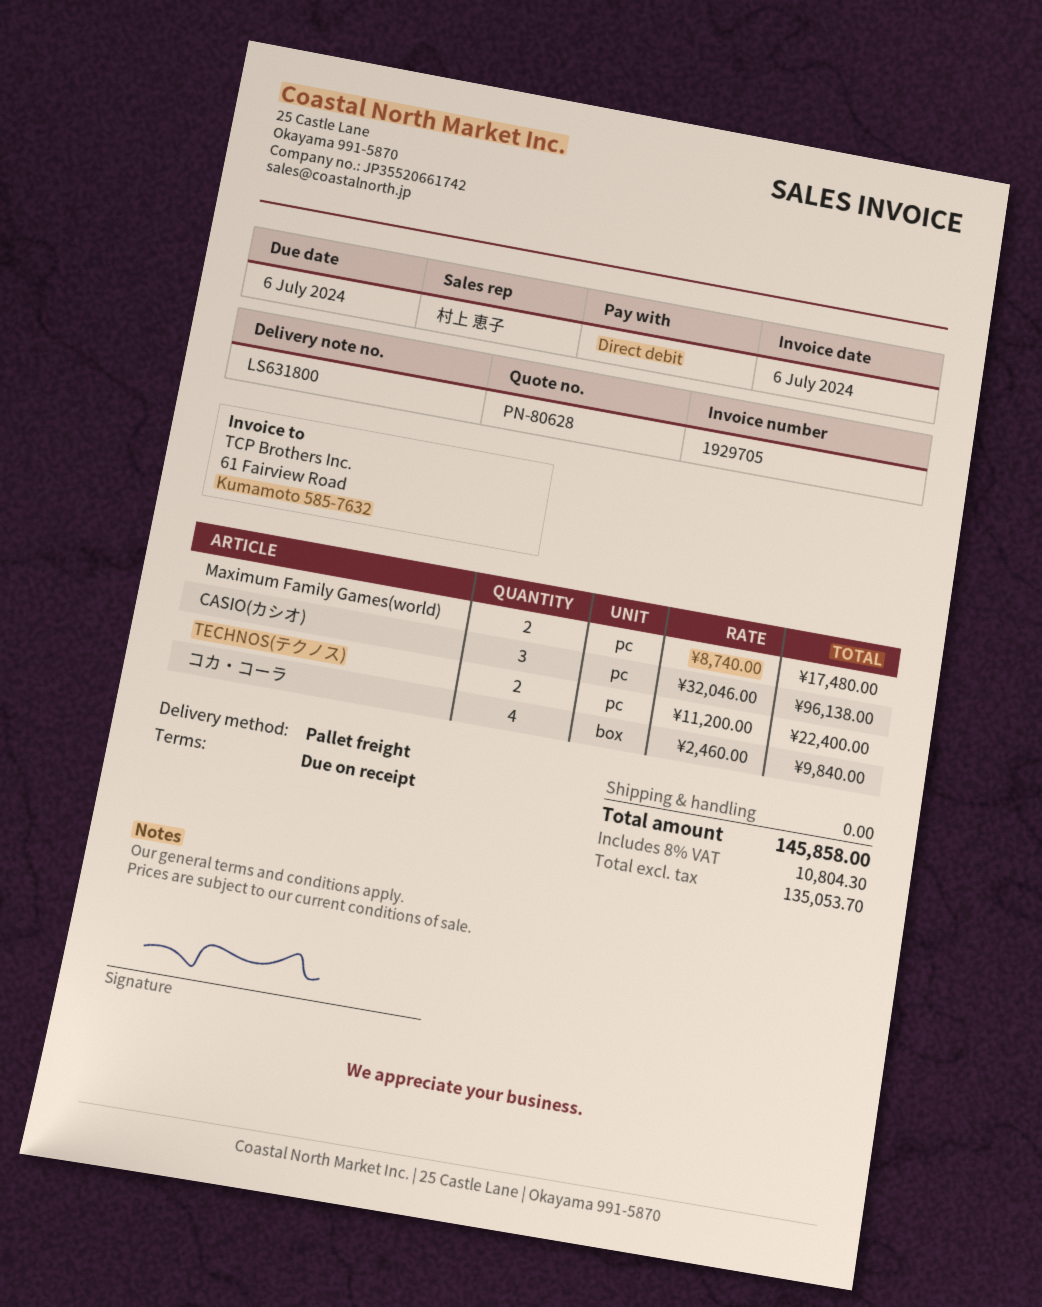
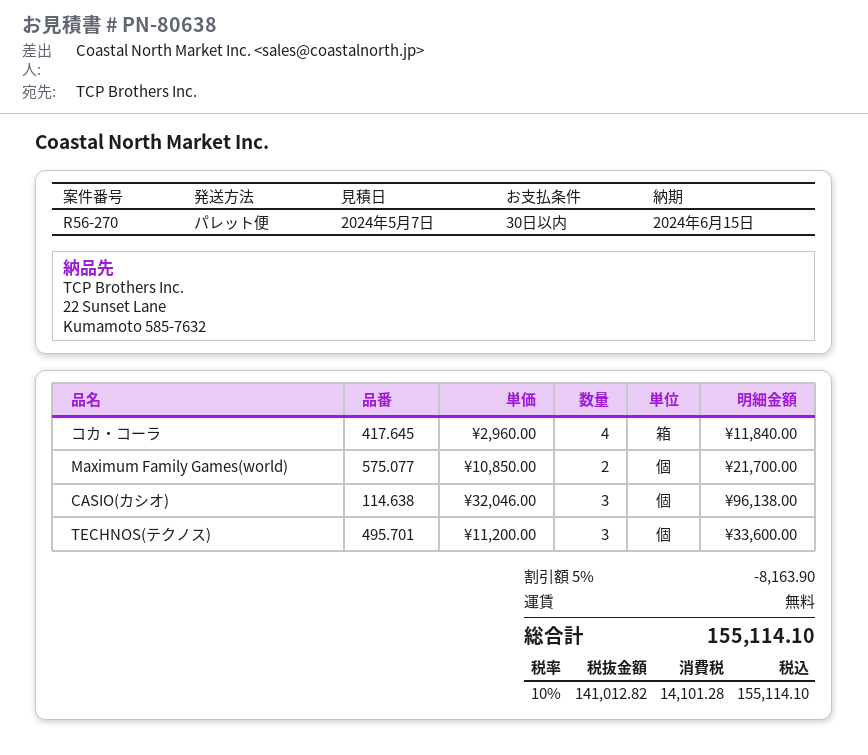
quote number: PN-80628 -> PN-80638
payment terms: on receipt -> 30 days
Maximum Family Games(world): 2 x 8740.00 = 17480.00 -> 2 x 10850.00 = 21700.00
TECHNOS(テクノス): 2 x 11200.00 = 22400.00 -> 3 x 11200.00 = 33600.00
コカ・コーラ: 4 x 2460.00 = 9840.00 -> 4 x 2960.00 = 11840.00
discount: none -> 5% = 8163.90
net: 135053.70 -> 141012.82
tax: 8% = 10804.30 -> 10% = 14101.28
total: 145858.00 -> 155114.10

